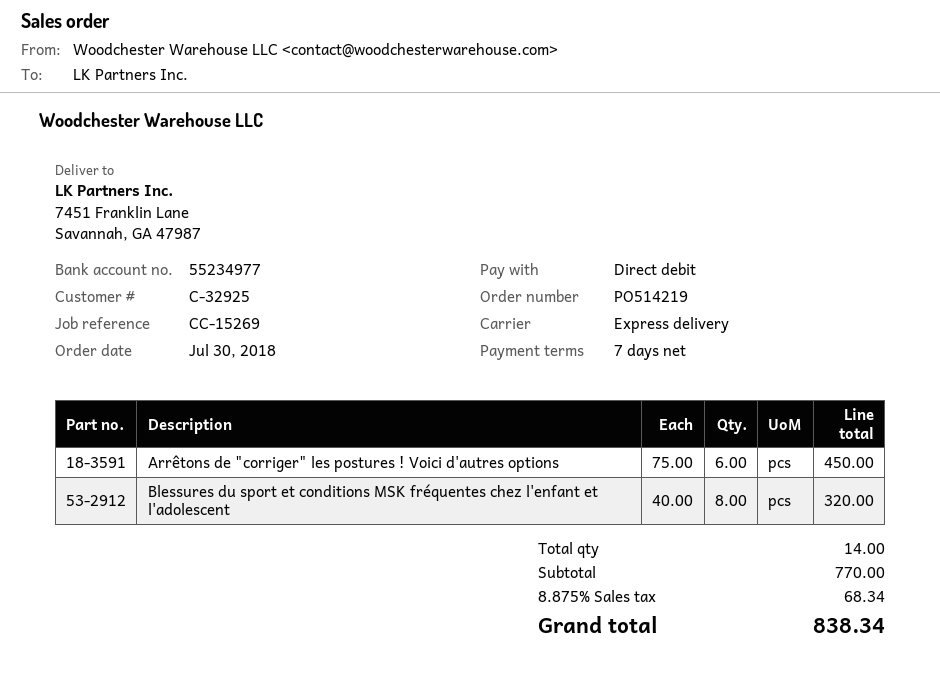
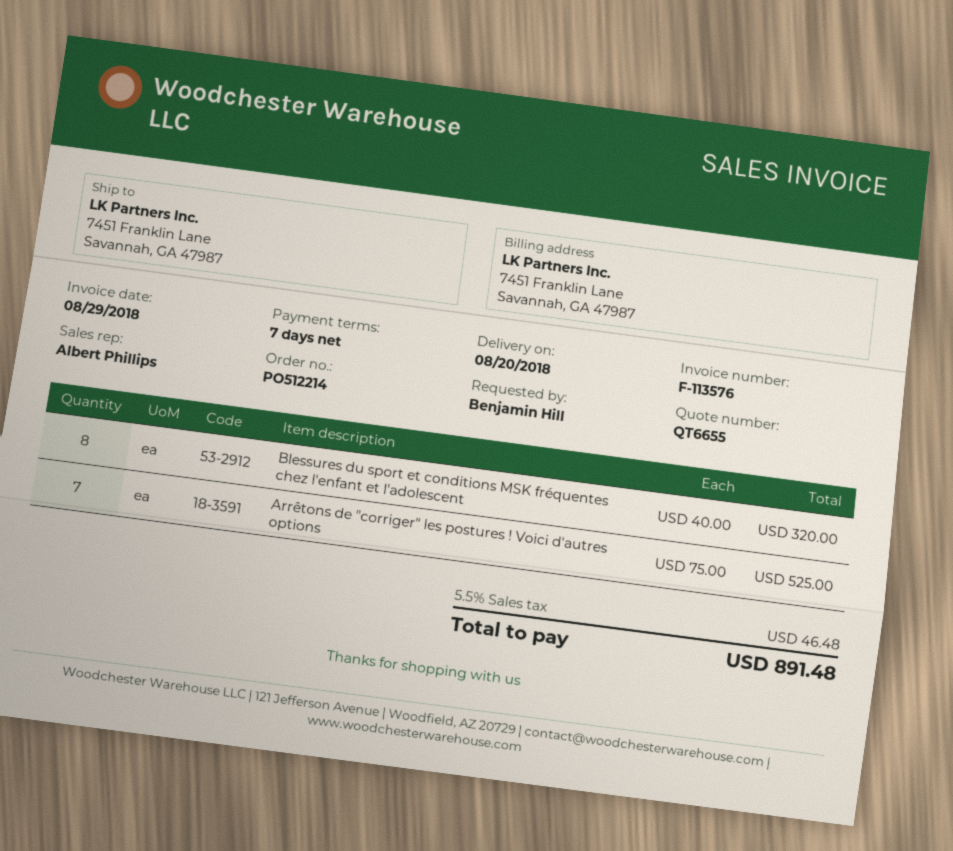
order number: PO514219 -> PO512214
Arrêtons de "corriger" les postures ! Voici d'autres options: 6 x 75.00 = 450.00 -> 7 x 75.00 = 525.00
tax: 8.875% = 68.34 -> 5.5% = 46.48
total: 838.34 -> 891.48

